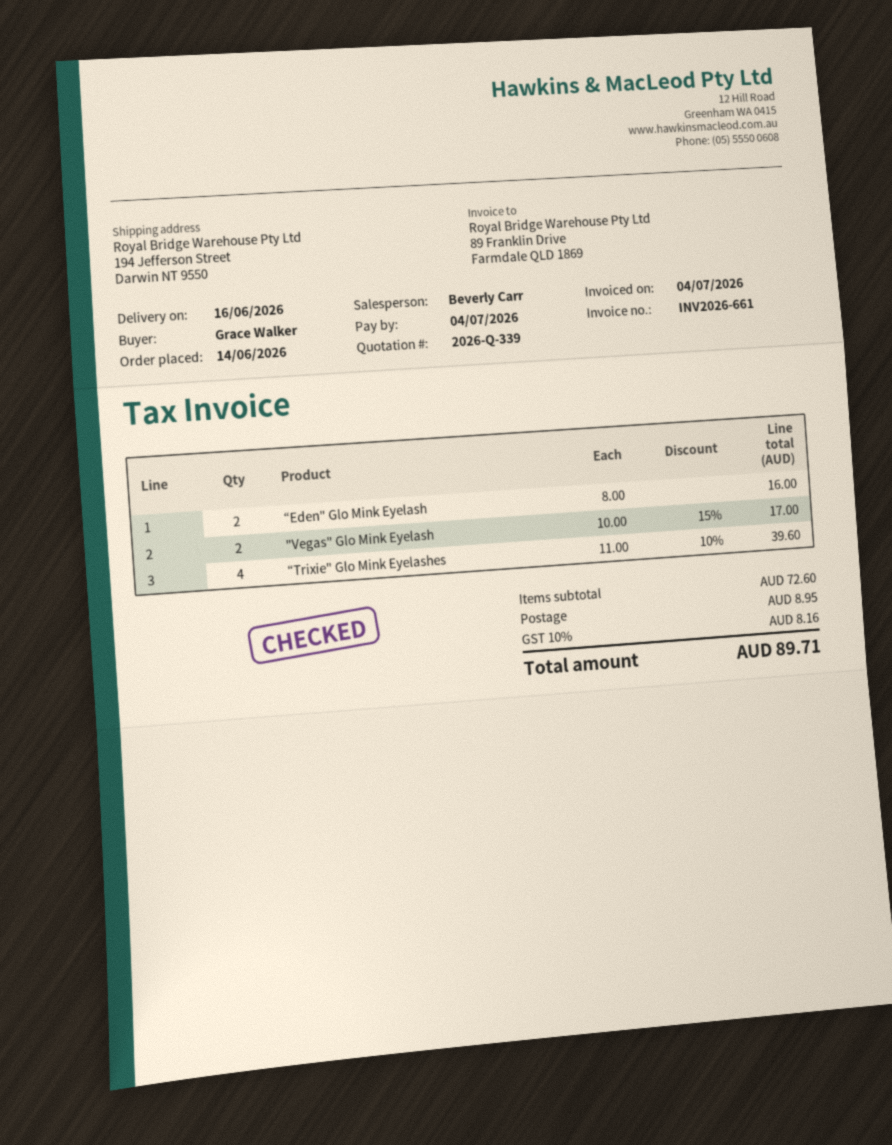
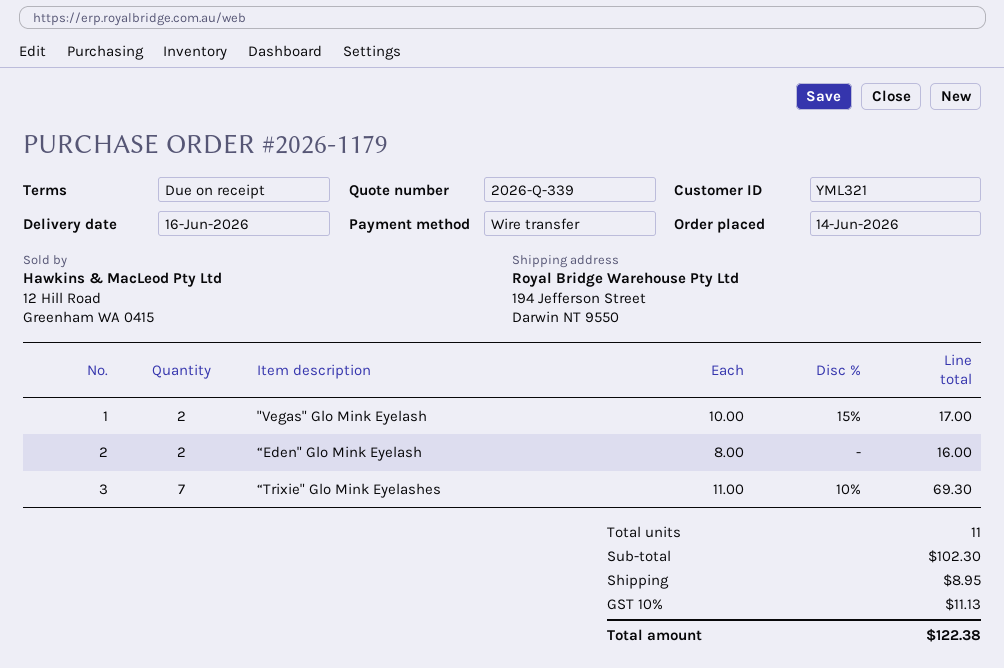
“Trixie" Glo Mink Eyelashes: 4 x 11.00 - 10% = 39.60 -> 7 x 11.00 - 10% = 69.30
subtotal: 72.60 -> 102.30
tax: 10% = 8.16 -> 10% = 11.13
total: 89.71 -> 122.38

